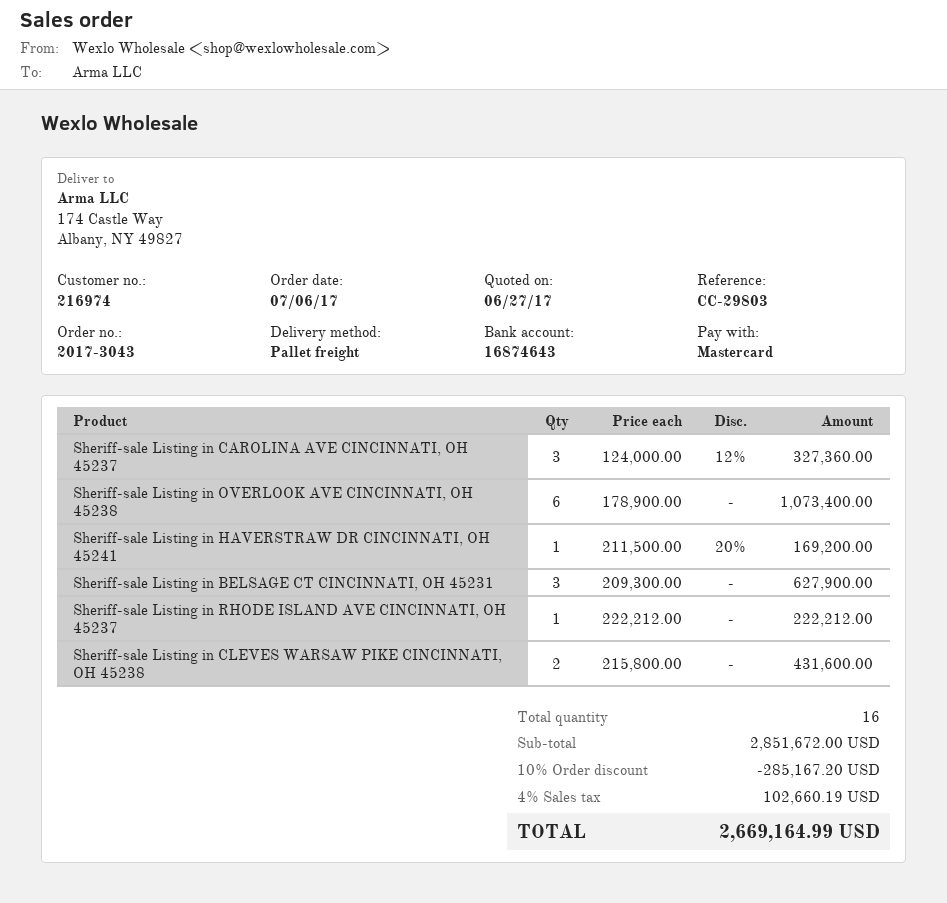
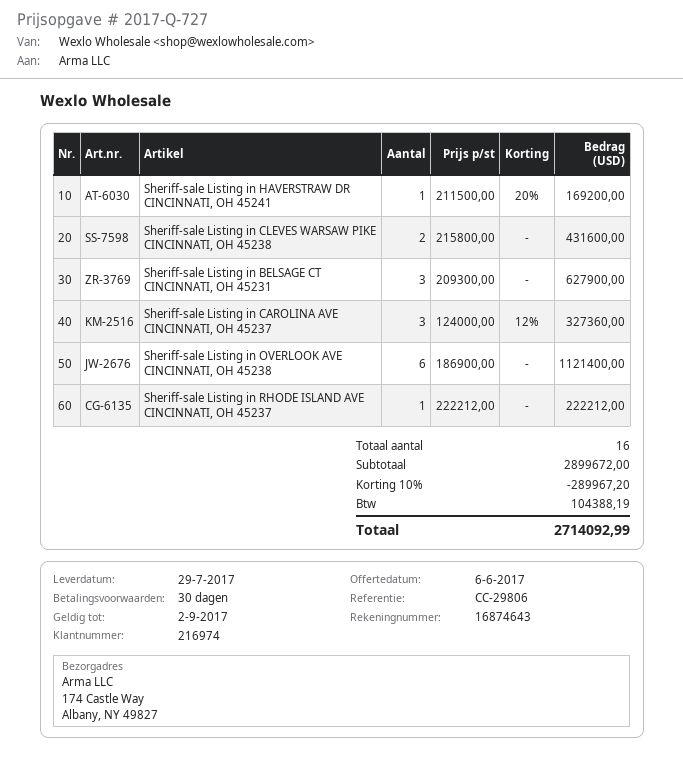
quote date: 2017-06-27 -> 2017-06-06
reference: CC-29803 -> CC-29806
Sheriff-sale Listing in OVERLOOK AVE CINCINNATI, OH 45238: 6 x 178900.00 = 1073400.00 -> 6 x 186900.00 = 1121400.00
subtotal: 2851672.00 -> 2899672.00
discount: 10% = 285167.20 -> 10% = 289967.20
tax: 102660.19 -> 104388.19
total: 2669164.99 -> 2714092.99

